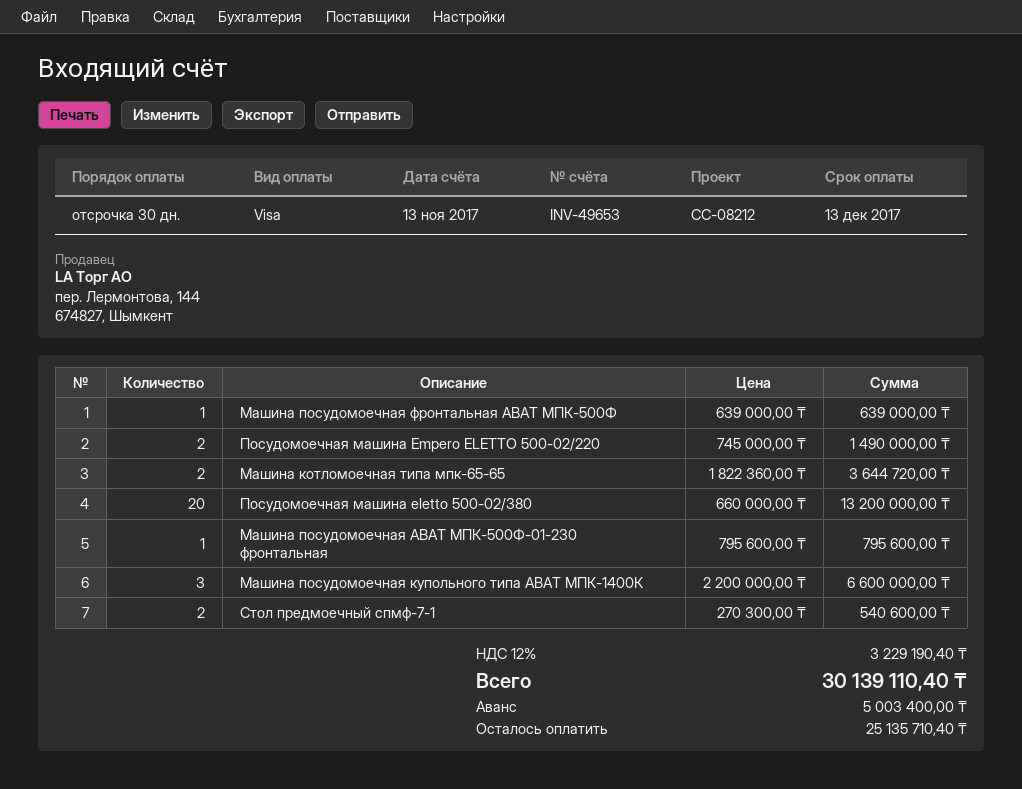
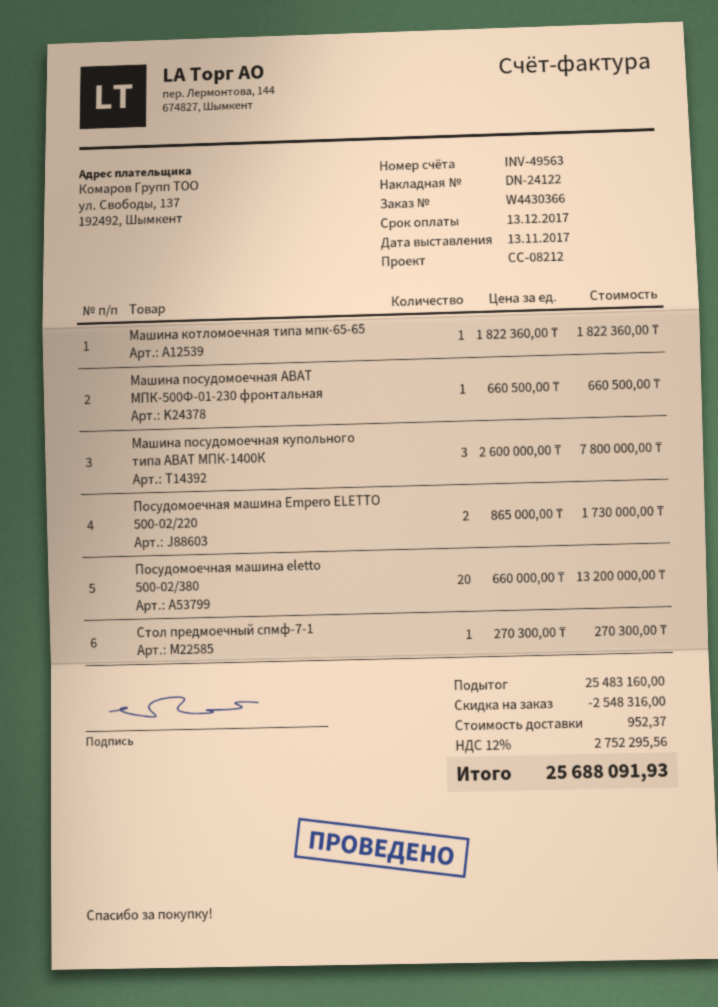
invoice number: INV-49653 -> INV-49563
Машина посудомоечная фронтальная АВАТ МПК-500Ф: 1 x 639000.00 = 639000.00 -> none
Посудомоечная машина Empero ELETTO 500-02/220: 2 x 745000.00 = 1490000.00 -> 2 x 865000.00 = 1730000.00
Машина котломоечная типа мпк-65-65: 2 x 1822360.00 = 3644720.00 -> 1 x 1822360.00 = 1822360.00
Машина посудомоечная ABAT МПК-500Ф-01-230 фронтальная: 1 x 795600.00 = 795600.00 -> 1 x 660500.00 = 660500.00
Машина посудомоечная купольного типа АВАТ МПК-1400К: 3 x 2200000.00 = 6600000.00 -> 3 x 2600000.00 = 7800000.00
Стол предмоечный спмф-7-1: 2 x 270300.00 = 540600.00 -> 1 x 270300.00 = 270300.00
discount: none -> 2548316.00
shipping: none -> 952.37
tax: 12% = 3229190.40 -> 12% = 2752295.56
total: 30139110.40 -> 25688091.93

